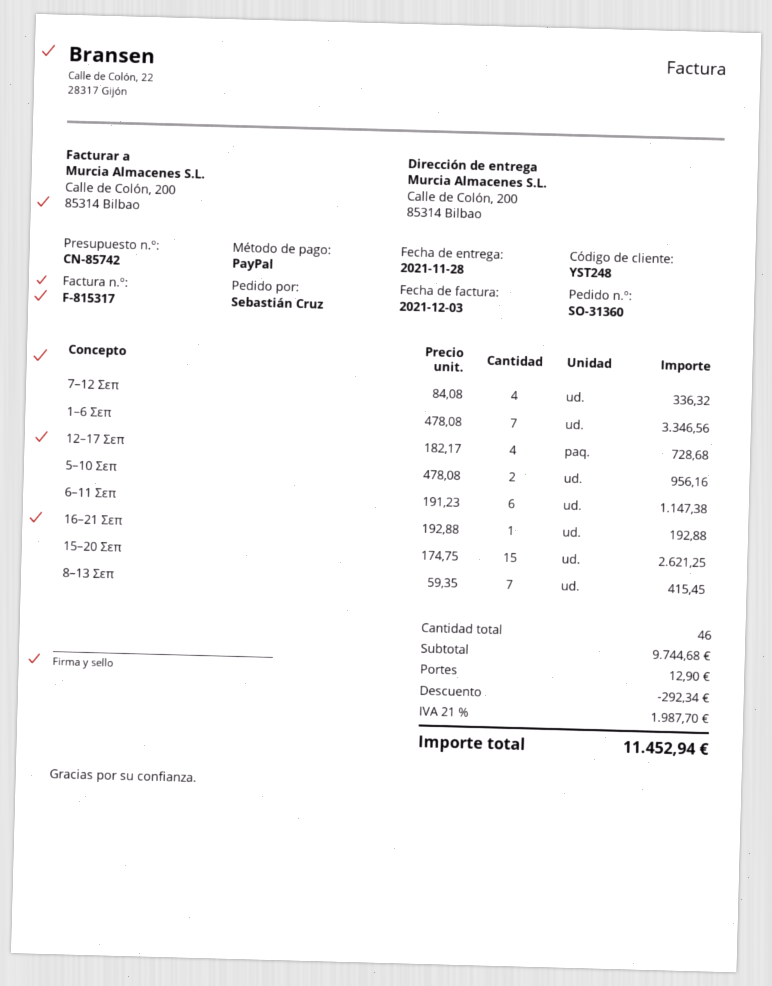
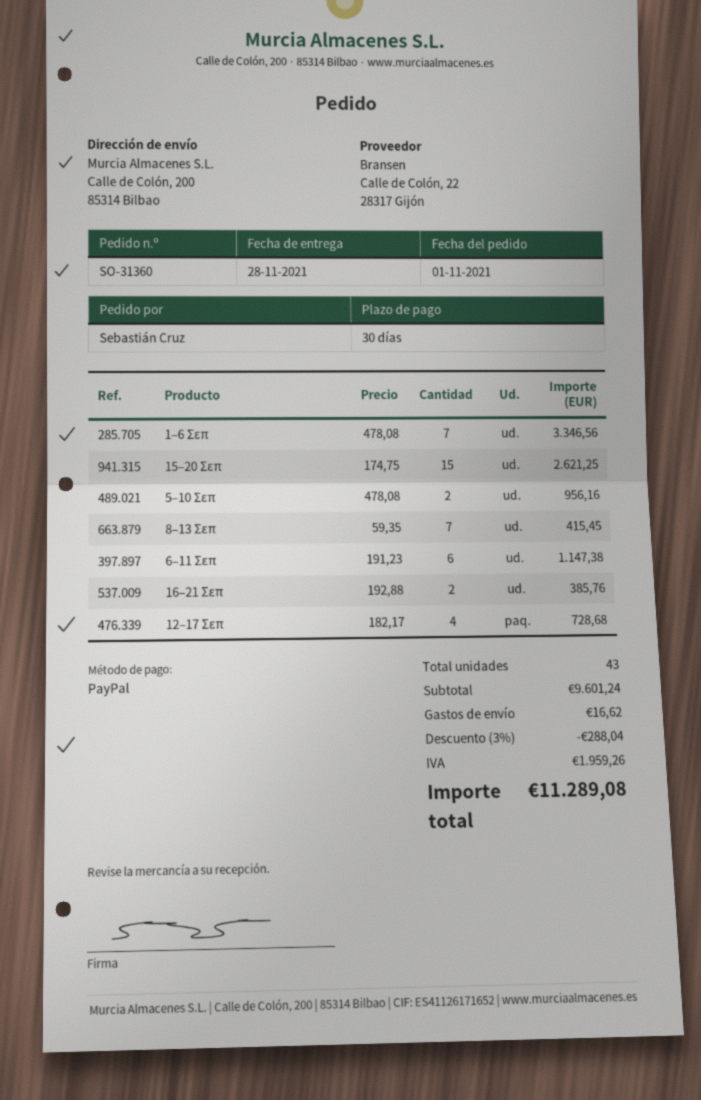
7–12 Σεπ: 4 x 84.08 = 336.32 -> none
16–21 Σεπ: 1 x 192.88 = 192.88 -> 2 x 192.88 = 385.76
total quantity: 46 -> 43
subtotal: 9744.68 -> 9601.24
discount: 292.34 -> 288.04
shipping: 12.90 -> 16.62
tax: 1987.70 -> 1959.26
total: 11452.94 -> 11289.08

